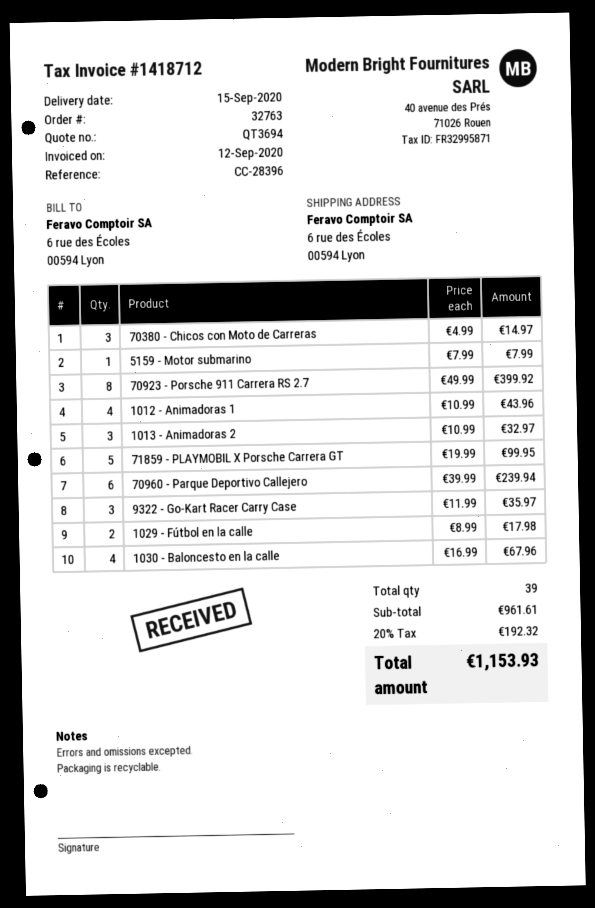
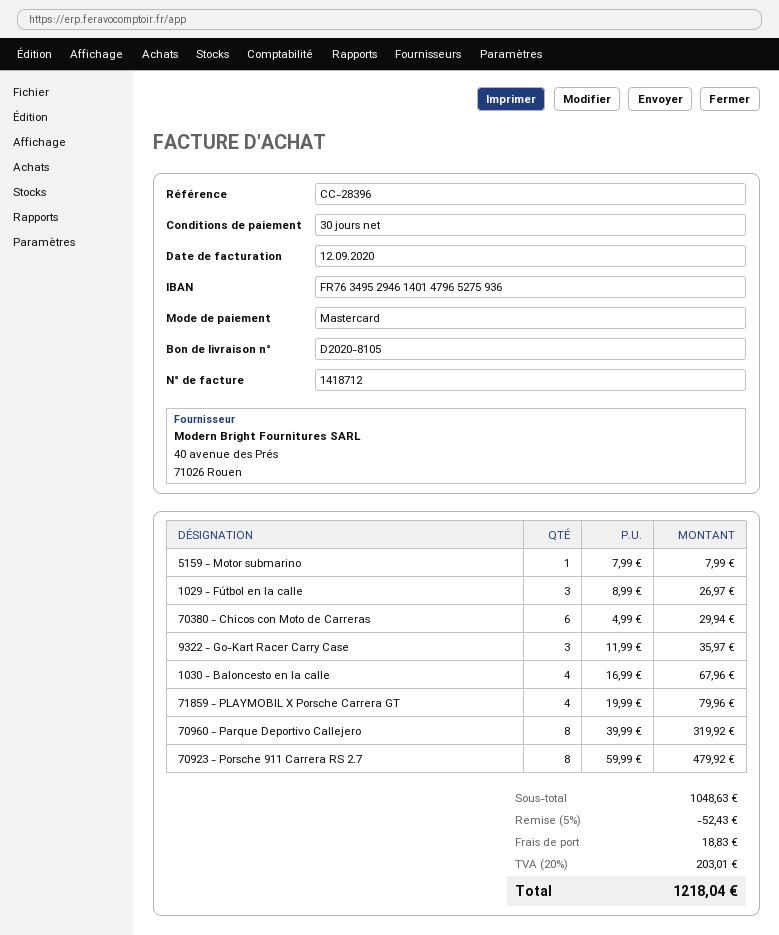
70380 - Chicos con Moto de Carreras: 3 x 4.99 = 14.97 -> 6 x 4.99 = 29.94
70923 - Porsche 911 Carrera RS 2.7: 8 x 49.99 = 399.92 -> 8 x 59.99 = 479.92
1012 - Animadoras 1: 4 x 10.99 = 43.96 -> none
1013 - Animadoras 2: 3 x 10.99 = 32.97 -> none
71859 - PLAYMOBIL X Porsche Carrera GT: 5 x 19.99 = 99.95 -> 4 x 19.99 = 79.96
70960 - Parque Deportivo Callejero: 6 x 39.99 = 239.94 -> 8 x 39.99 = 319.92
1029 - Fútbol en la calle: 2 x 8.99 = 17.98 -> 3 x 8.99 = 26.97
subtotal: 961.61 -> 1048.63
discount: none -> 5% = 52.43
shipping: none -> 18.83
tax: 20% = 192.32 -> 20% = 203.01
total: 1153.93 -> 1218.04

